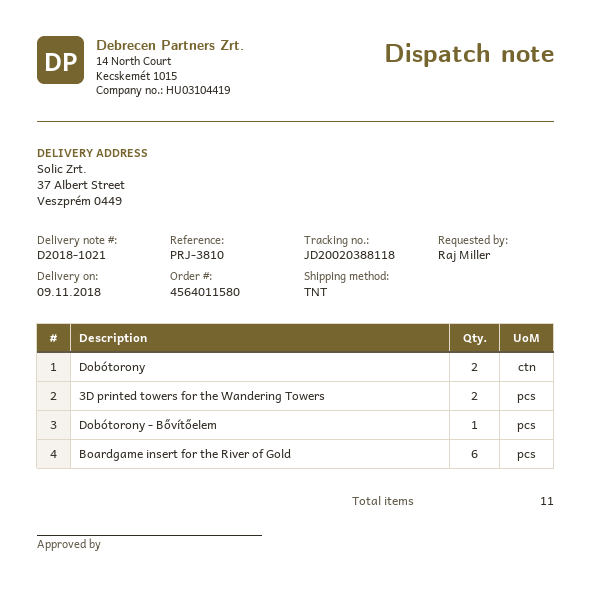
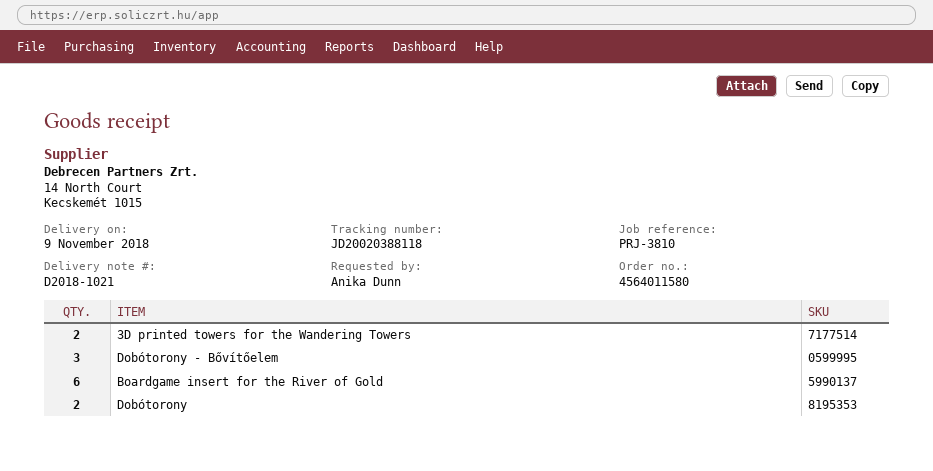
ordered by: Raj Miller -> Anika Dunn
Dobótorony - Bővítőelem: 1 -> 3

